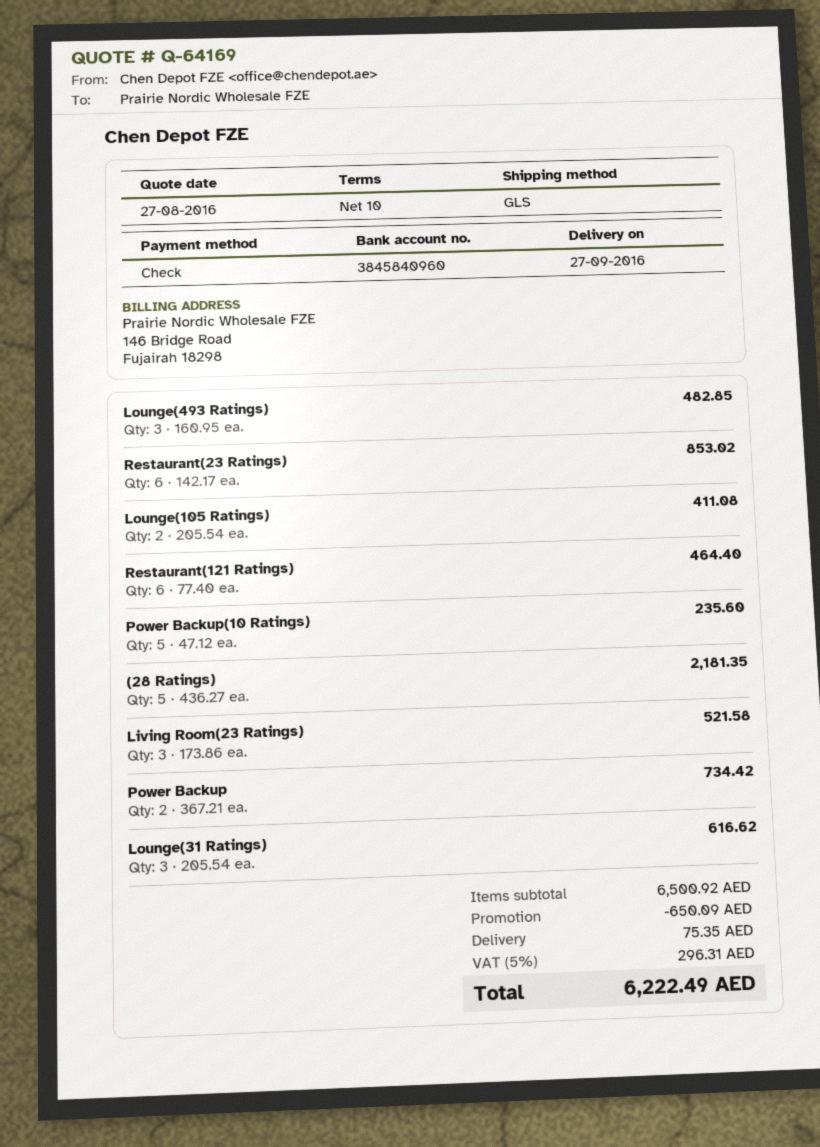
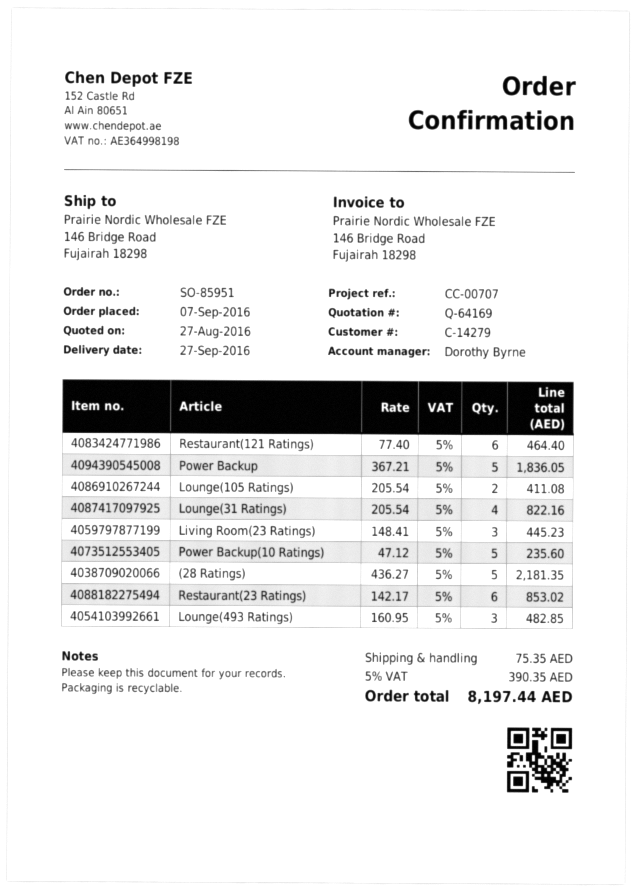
Living Room(23 Ratings): 3 x 173.86 = 521.58 -> 3 x 148.41 = 445.23
Power Backup: 2 x 367.21 = 734.42 -> 5 x 367.21 = 1836.05
Lounge(31 Ratings): 3 x 205.54 = 616.62 -> 4 x 205.54 = 822.16
discount: 650.09 -> none
tax: 5% = 296.31 -> 5% = 390.35
total: 6222.49 -> 8197.44

